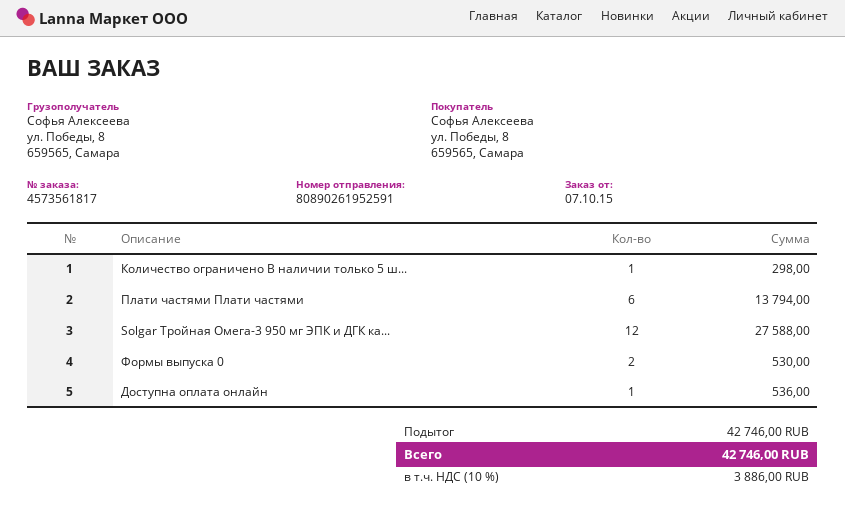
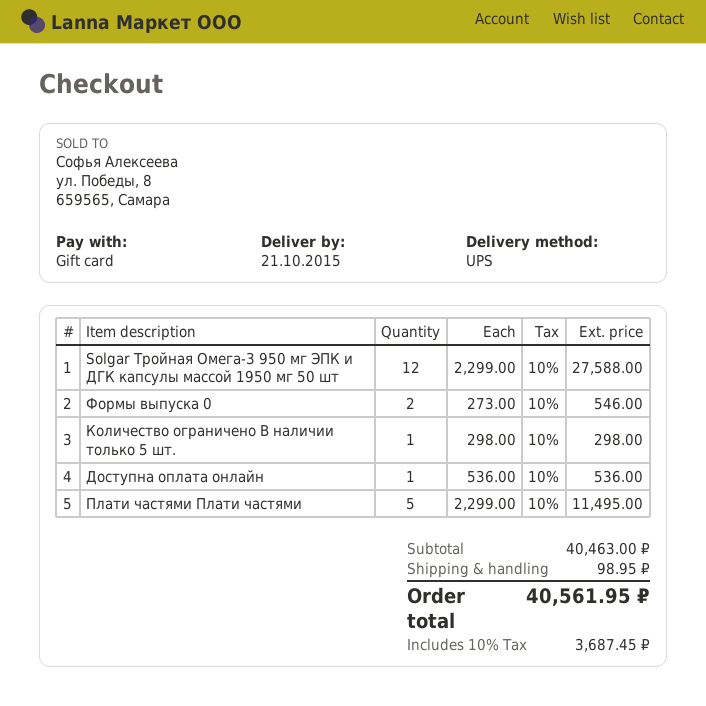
Плати частями Плати частями: 6 for 13794.00 -> 5 for 11495.00
Формы выпуска 0: 2 for 530.00 -> 2 for 546.00
subtotal: 42746.00 -> 40463.00
shipping: none -> 98.95
tax: 10% = 3886.00 -> 10% = 3687.45
total: 42746.00 -> 40561.95

